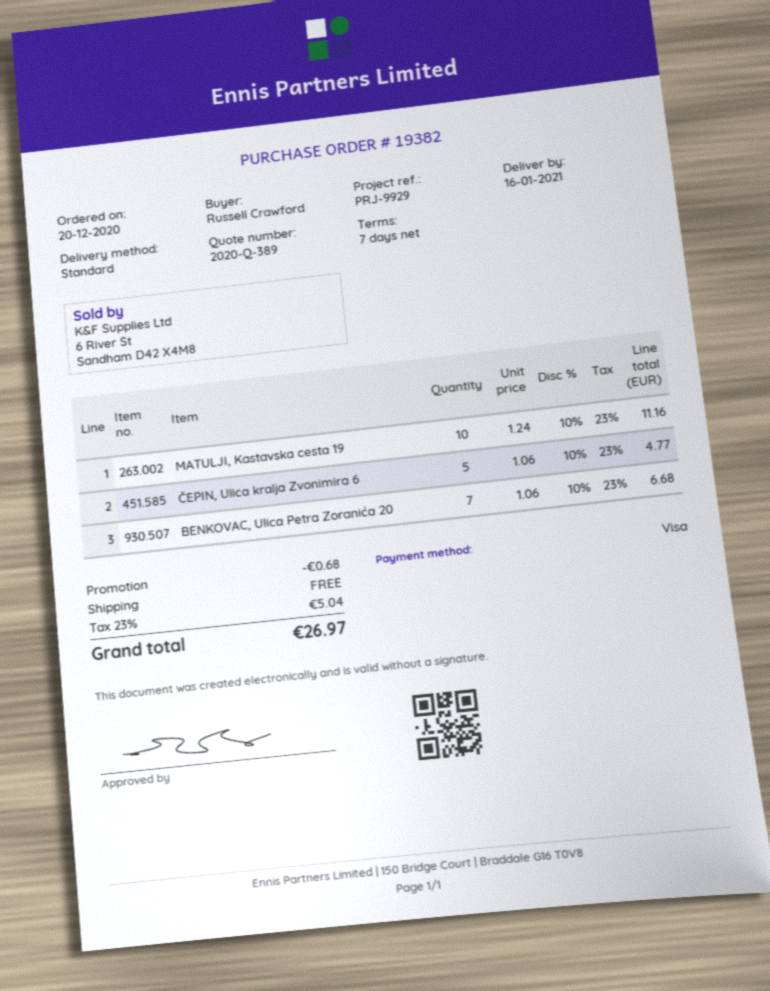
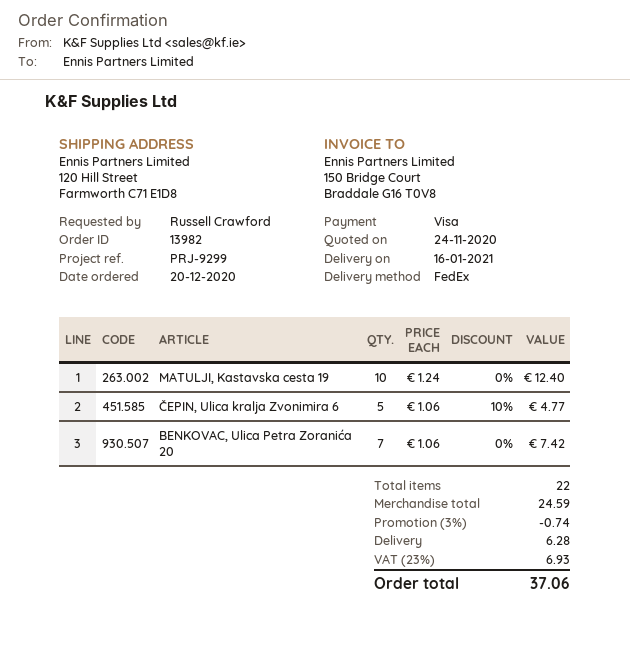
order number: 19382 -> 13982
reference: PRJ-9929 -> PRJ-9299
shipping method: standard -> FedEx
MATULJI, Kastavska cesta 19: 10 x 1.24 - 10% = 11.16 -> 10 x 1.24 = 12.40
BENKOVAC, Ulica Petra Zoranića 20: 7 x 1.06 - 10% = 6.68 -> 7 x 1.06 = 7.42
discount: 0.68 -> 0.74
shipping: 0.00 -> 6.28
tax: 23% = 5.04 -> 23% = 6.93
total: 26.97 -> 37.06

